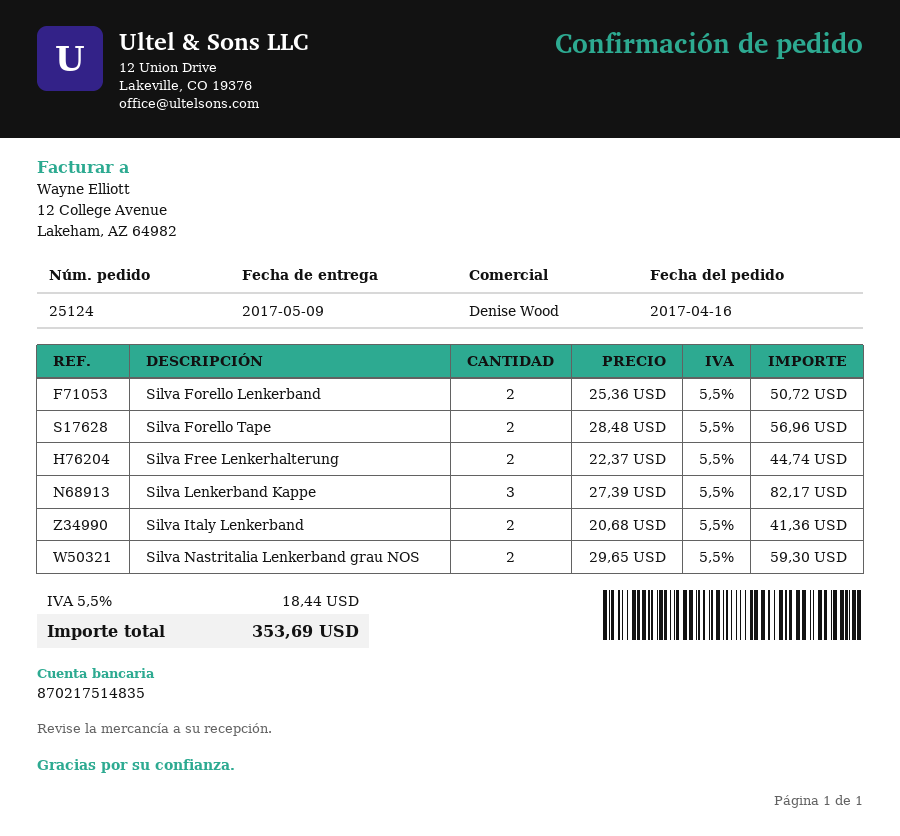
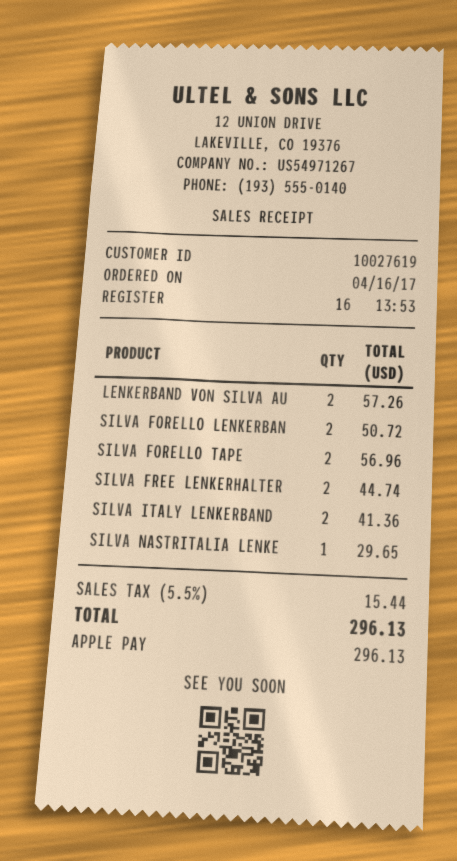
Silva Lenkerband Kappe: 3 for 82.17 -> none
Silva Nastritalia Lenkerband grau NOS: 2 for 59.30 -> 1 for 29.65
LENKERBAND VON SILVA AU: none -> 2 for 57.26
tax: 5.5% = 18.44 -> 5.5% = 15.44
total: 353.69 -> 296.13

